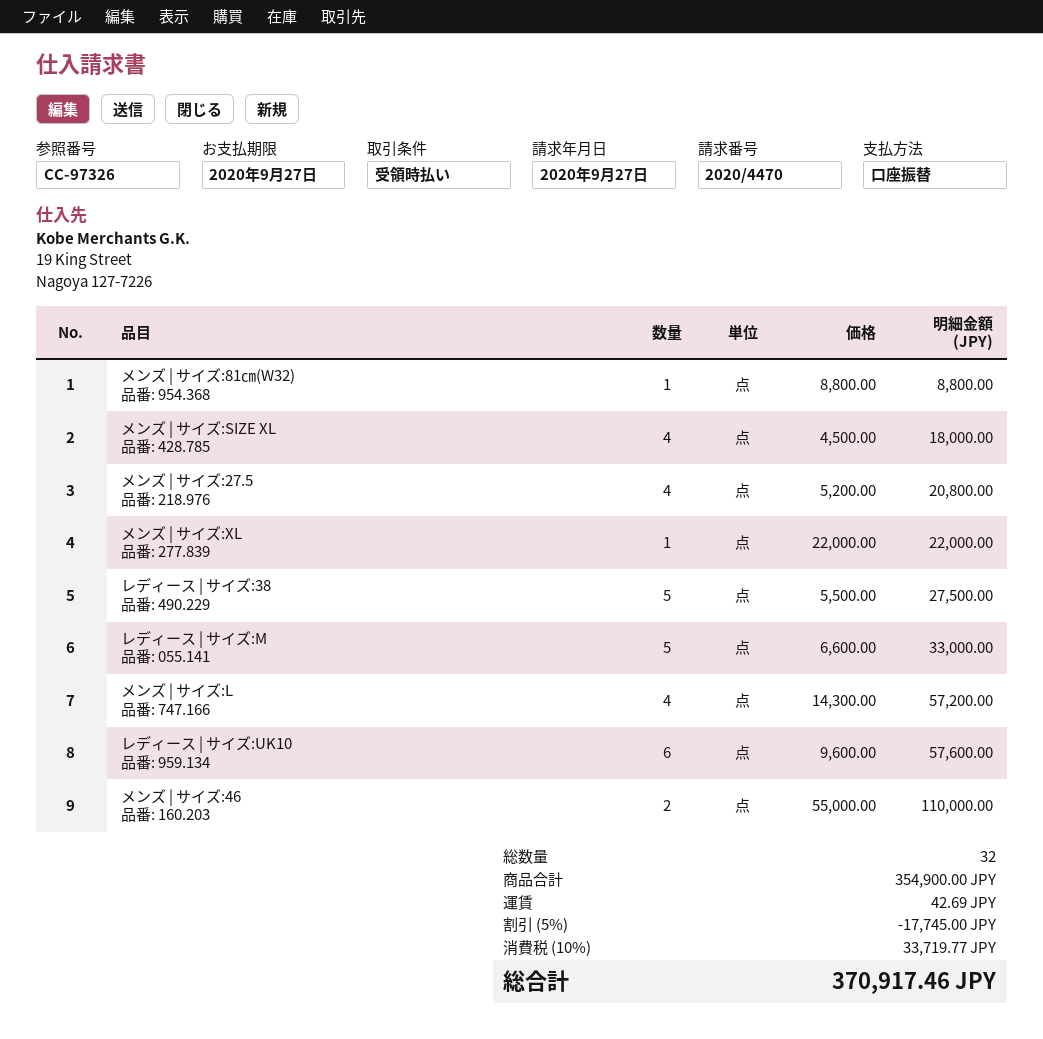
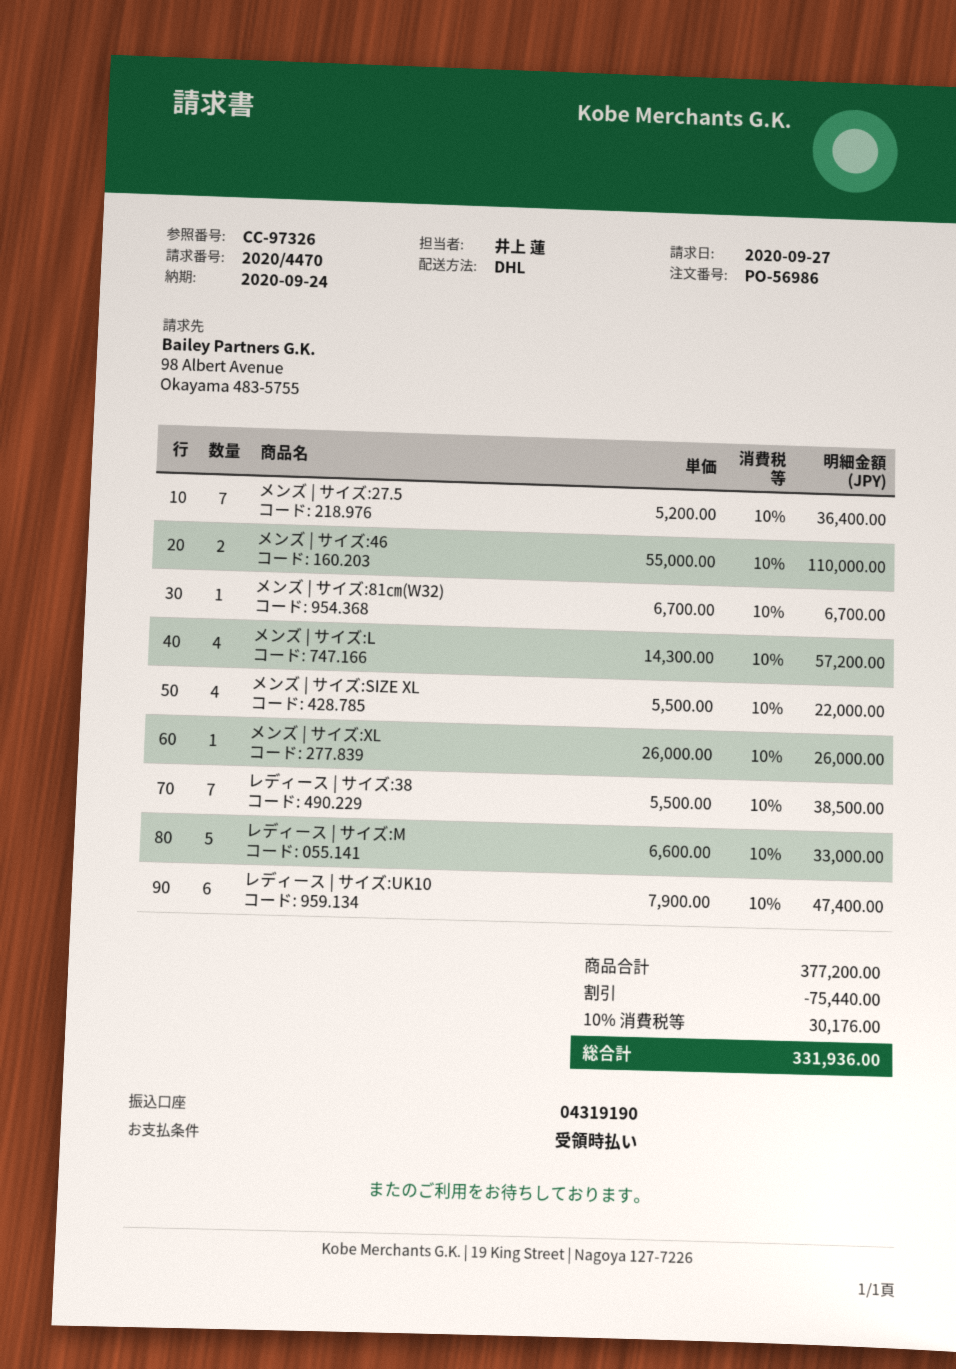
メンズ | サイズ:81㎝(W32): 1 x 8800.00 = 8800.00 -> 1 x 6700.00 = 6700.00
メンズ | サイズ:SIZE XL: 4 x 4500.00 = 18000.00 -> 4 x 5500.00 = 22000.00
メンズ | サイズ:27.5: 4 x 5200.00 = 20800.00 -> 7 x 5200.00 = 36400.00
メンズ | サイズ:XL: 1 x 22000.00 = 22000.00 -> 1 x 26000.00 = 26000.00
レディース | サイズ:38: 5 x 5500.00 = 27500.00 -> 7 x 5500.00 = 38500.00
レディース | サイズ:UK10: 6 x 9600.00 = 57600.00 -> 6 x 7900.00 = 47400.00
subtotal: 354900.00 -> 377200.00
discount: 17745.00 -> 75440.00
shipping: 42.69 -> none
tax: 10% = 33719.77 -> 10% = 30176.00
total: 370917.46 -> 331936.00

